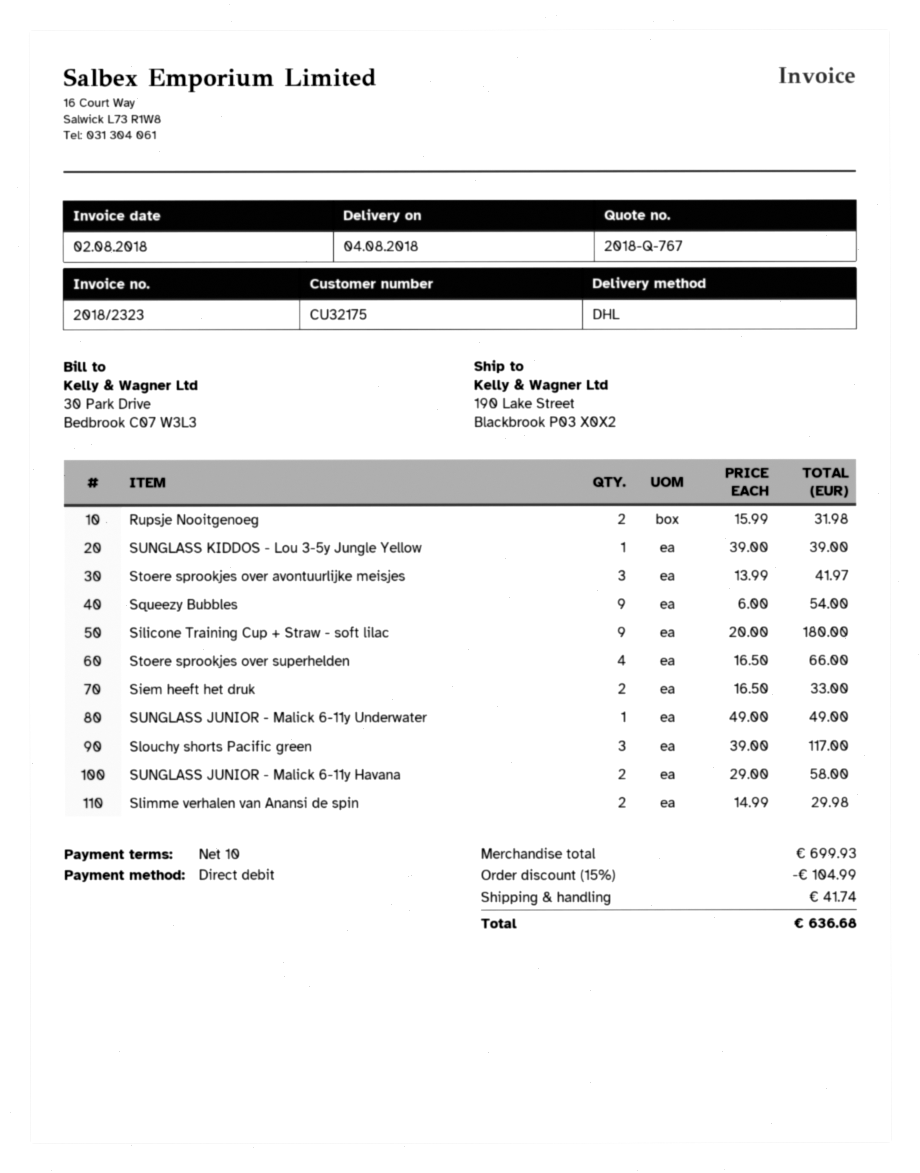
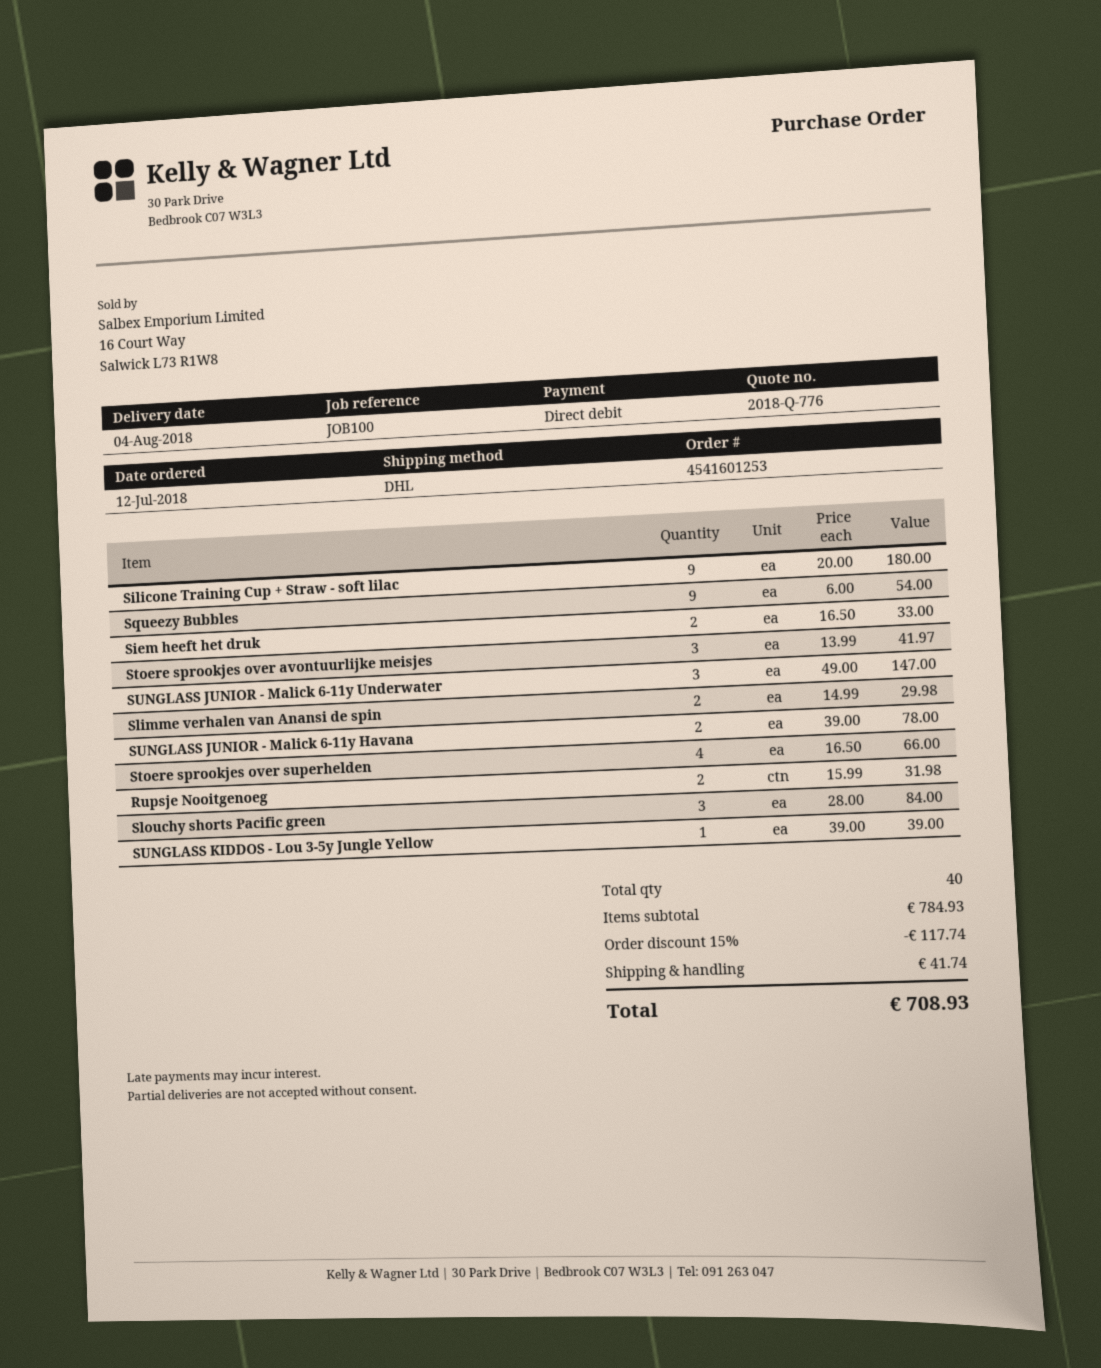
quote number: 2018-Q-767 -> 2018-Q-776
SUNGLASS JUNIOR - Malick 6-11y Underwater: 1 x 49.00 = 49.00 -> 3 x 49.00 = 147.00
Slouchy shorts Pacific green: 3 x 39.00 = 117.00 -> 3 x 28.00 = 84.00
SUNGLASS JUNIOR - Malick 6-11y Havana: 2 x 29.00 = 58.00 -> 2 x 39.00 = 78.00
subtotal: 699.93 -> 784.93
discount: 15% = 104.99 -> 15% = 117.74
total: 636.68 -> 708.93

